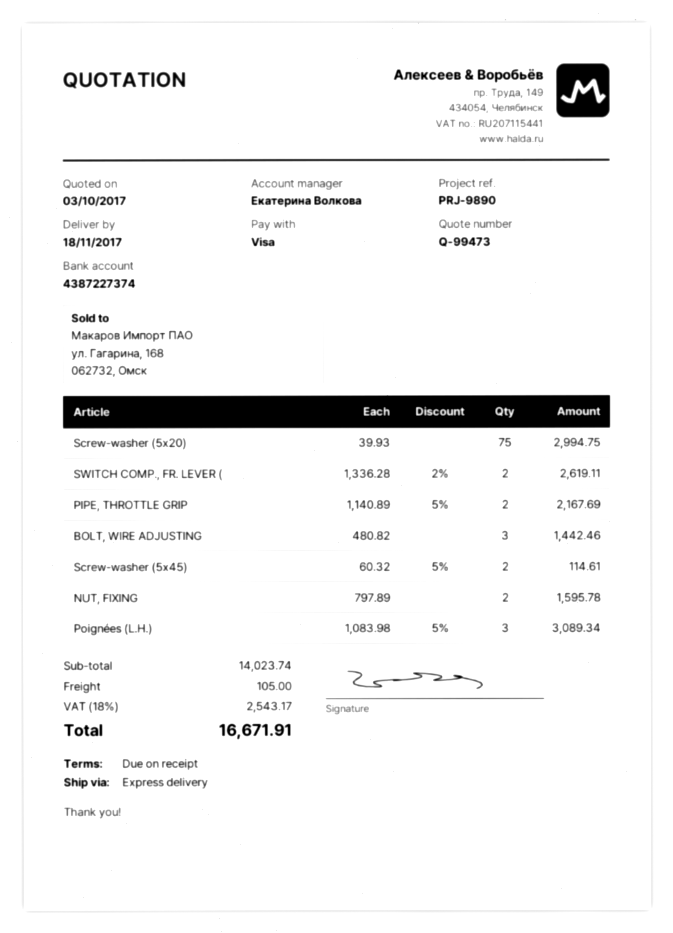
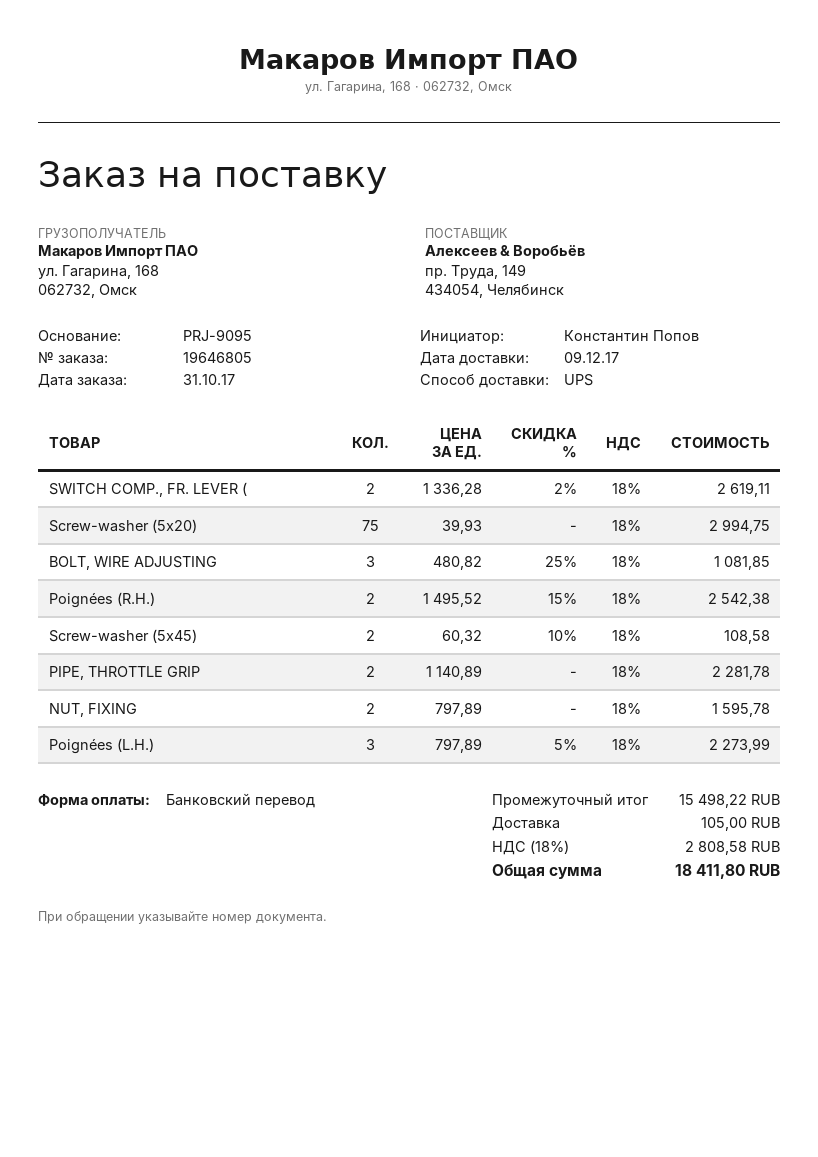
delivery date: 2017-11-18 -> 2017-12-09
reference: PRJ-9890 -> PRJ-9095
payment method: Visa -> bank transfer
shipping method: express -> UPS
PIPE, THROTTLE GRIP: 2 x 1140.89 - 5% = 2167.69 -> 2 x 1140.89 = 2281.78
BOLT, WIRE ADJUSTING: 3 x 480.82 = 1442.46 -> 3 x 480.82 - 25% = 1081.85
Screw-washer (5x45): 2 x 60.32 - 5% = 114.61 -> 2 x 60.32 - 10% = 108.58
Poignées (L.H.): 3 x 1083.98 - 5% = 3089.34 -> 3 x 797.89 - 5% = 2273.99
Poignées (R.H.): none -> 2 x 1495.52 - 15% = 2542.38
subtotal: 14023.74 -> 15498.22
tax: 18% = 2543.17 -> 18% = 2808.58
total: 16671.91 -> 18411.80

